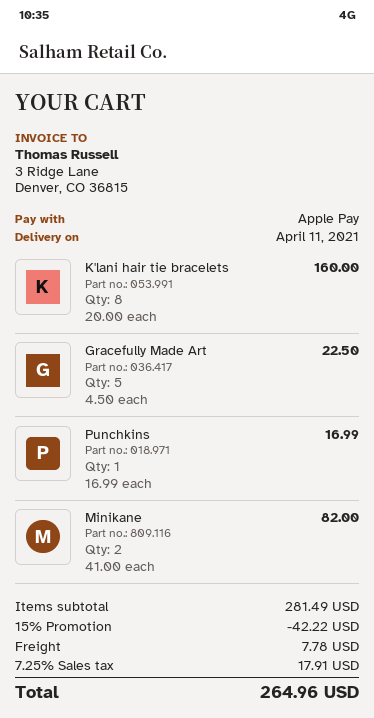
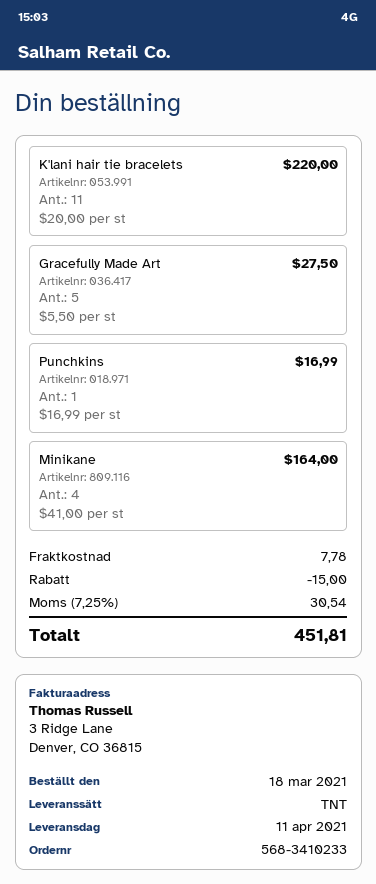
K'lani hair tie bracelets: 8 x 20.00 = 160.00 -> 11 x 20.00 = 220.00
Gracefully Made Art: 5 x 4.50 = 22.50 -> 5 x 5.50 = 27.50
Minikane: 2 x 41.00 = 82.00 -> 4 x 41.00 = 164.00
discount: 42.22 -> 15.00
tax: 7.25% = 17.91 -> 7.25% = 30.54
total: 264.96 -> 451.81

